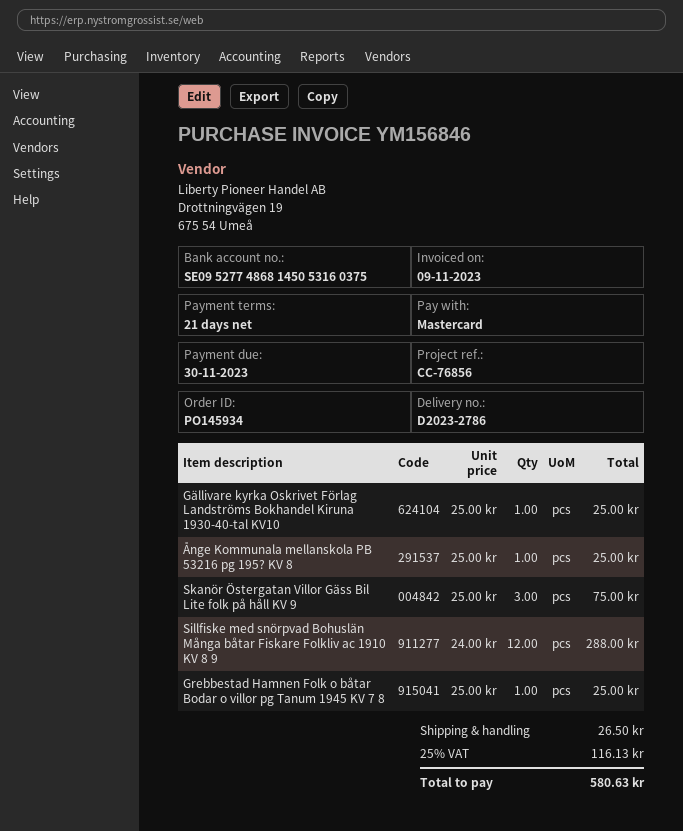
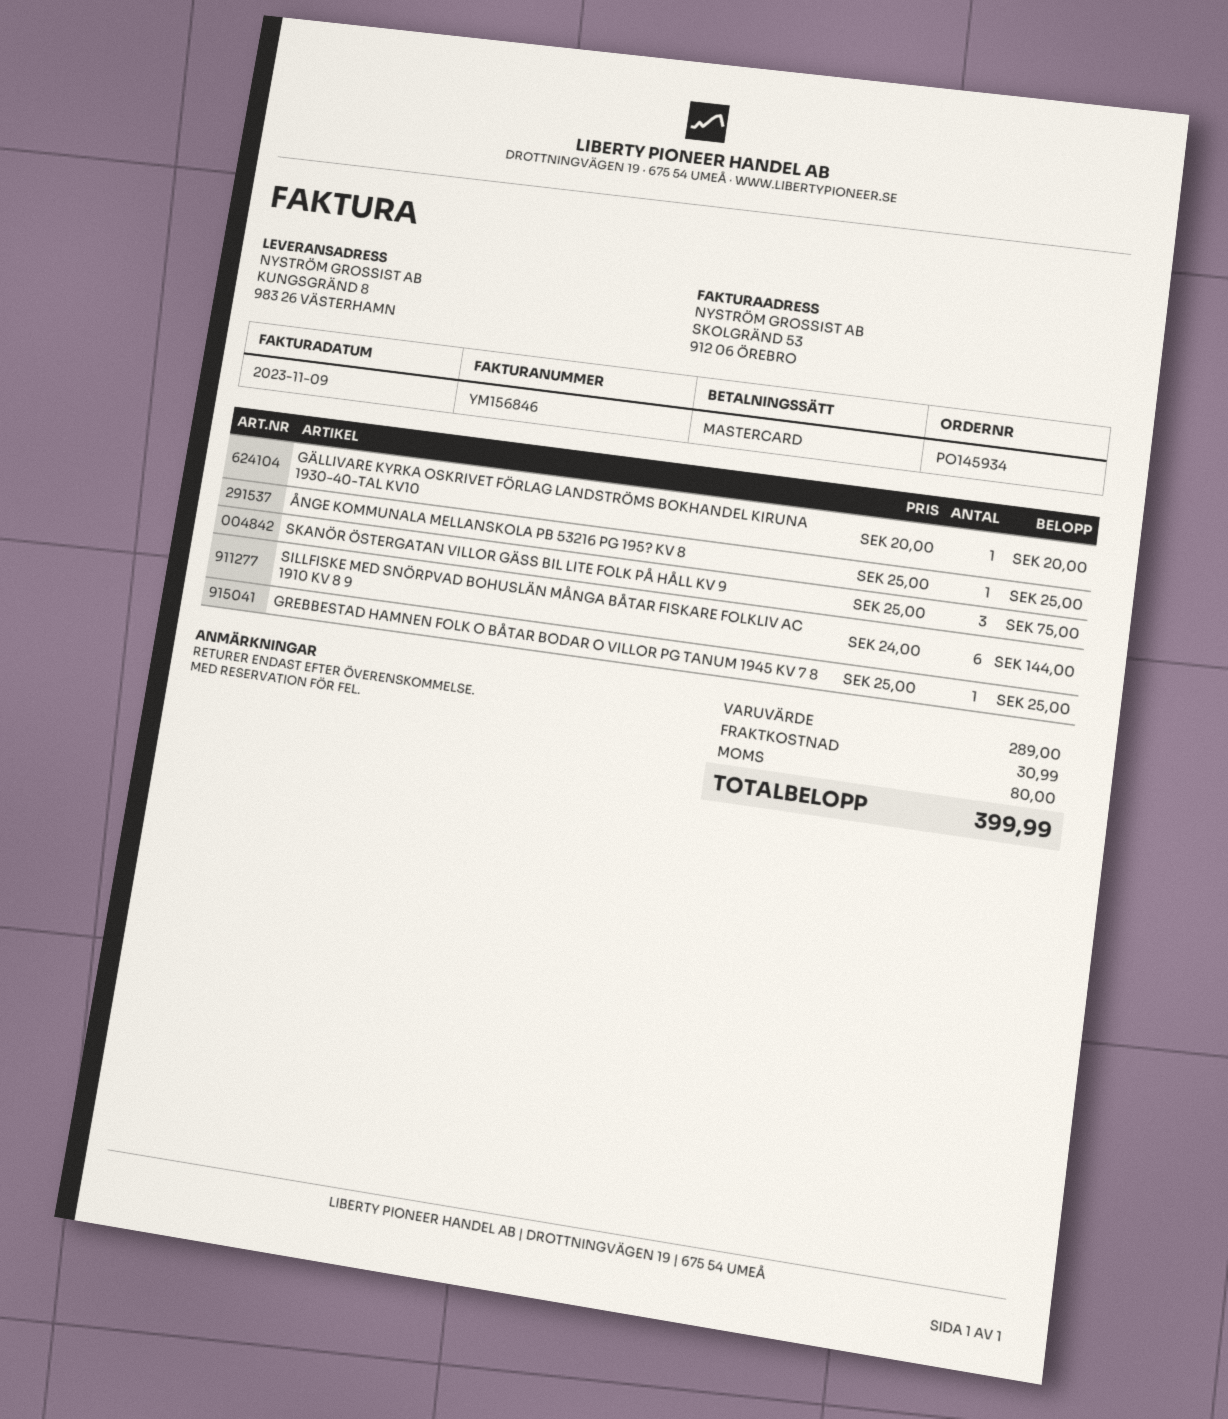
Gällivare kyrka Oskrivet Förlag Landströms Bokhandel Kiruna 1930-40-tal KV10: 1 x 25.00 = 25.00 -> 1 x 20.00 = 20.00
Sillfiske med snörpvad Bohuslän Många båtar Fiskare Folkliv ac 1910 KV 8 9: 12 x 24.00 = 288.00 -> 6 x 24.00 = 144.00
shipping: 26.50 -> 30.99
tax: 116.13 -> 80.00
total: 580.63 -> 399.99

